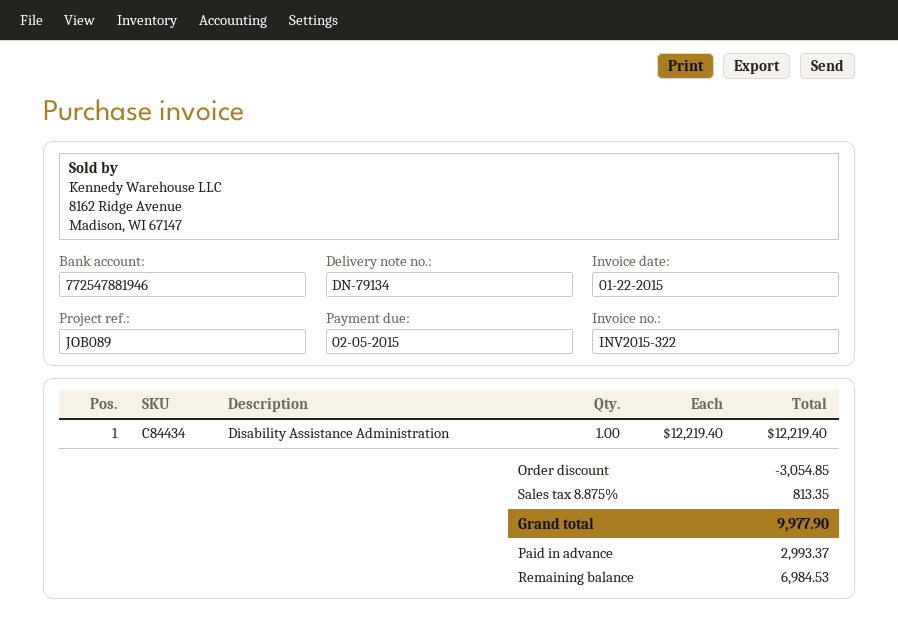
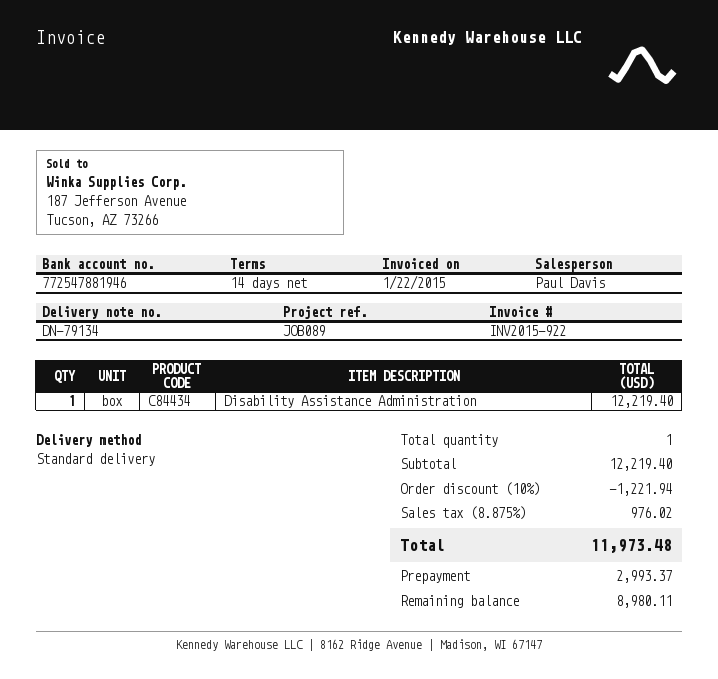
invoice number: INV2015-322 -> INV2015-922
discount: 3054.85 -> 1221.94
tax: 8.875% = 813.35 -> 8.875% = 976.02
total: 9977.90 -> 11973.48
balance: 6984.53 -> 8980.11

